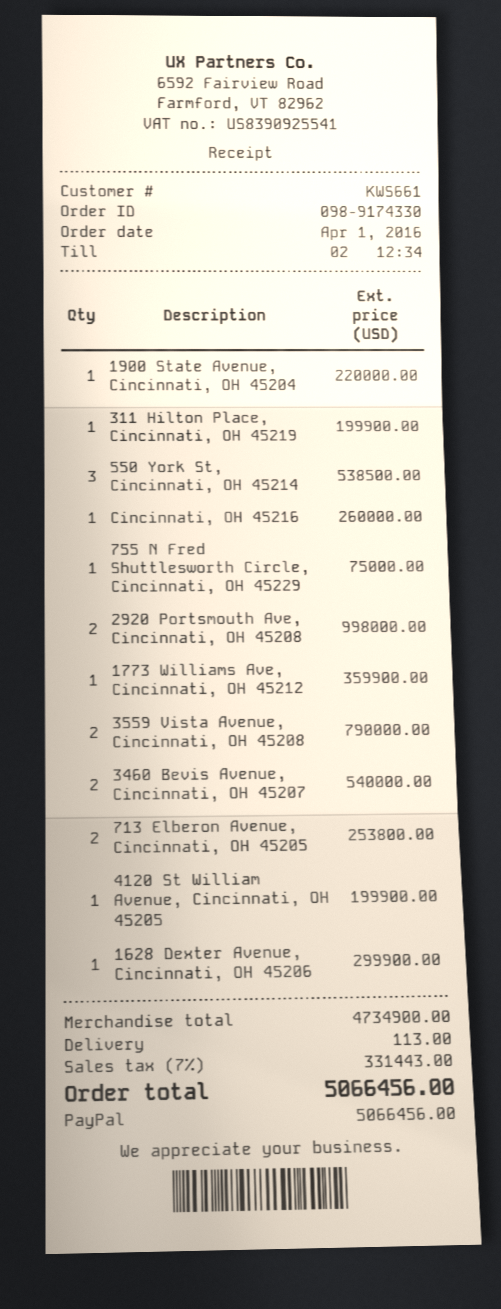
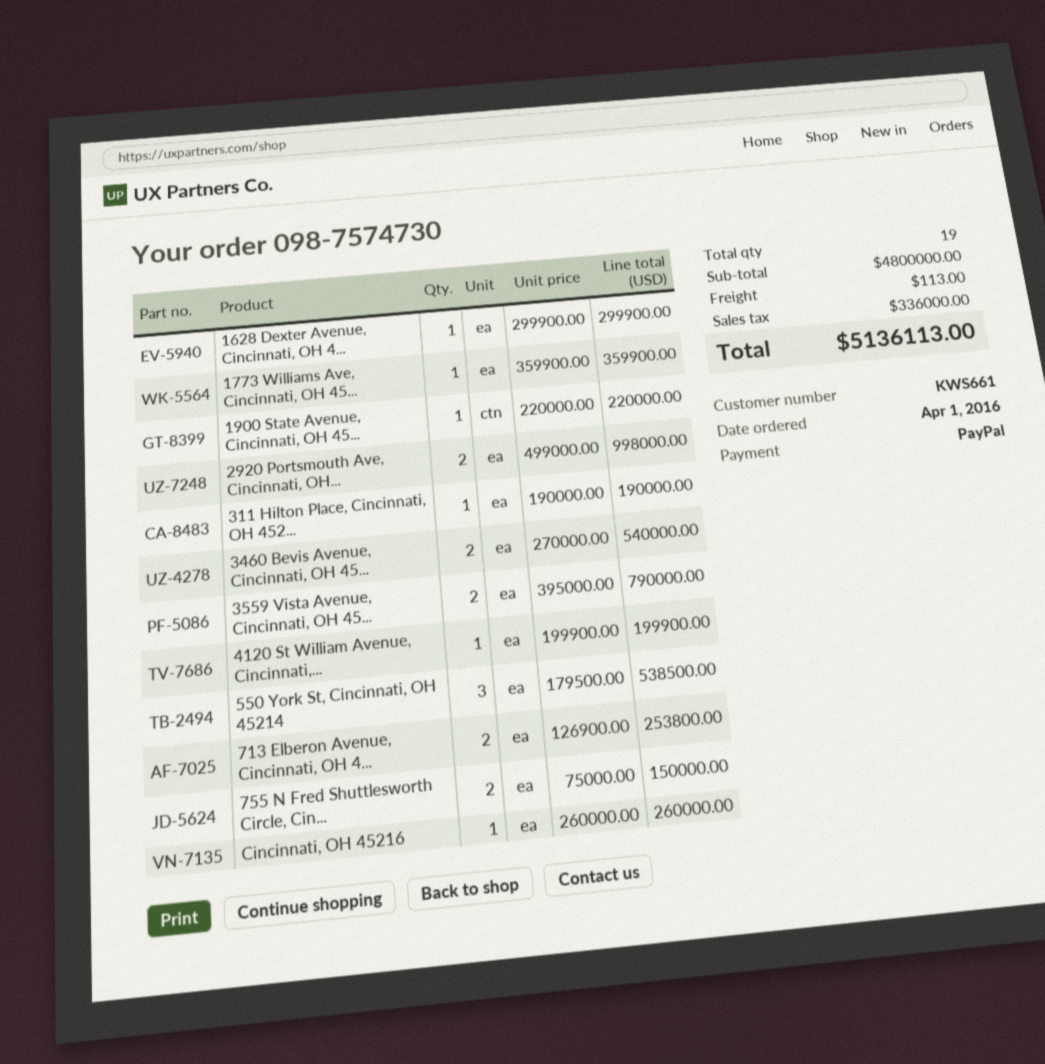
order number: 098-9174330 -> 098-7574730
311 Hilton Place, Cincinnati, OH 45219: 1 for 199900.00 -> 1 for 190000.00
755 N Fred Shuttlesworth Circle, Cincinnati, OH 45229: 1 for 75000.00 -> 2 for 150000.00
subtotal: 4734900.00 -> 4800000.00
tax: 331443.00 -> 336000.00
total: 5066456.00 -> 5136113.00

